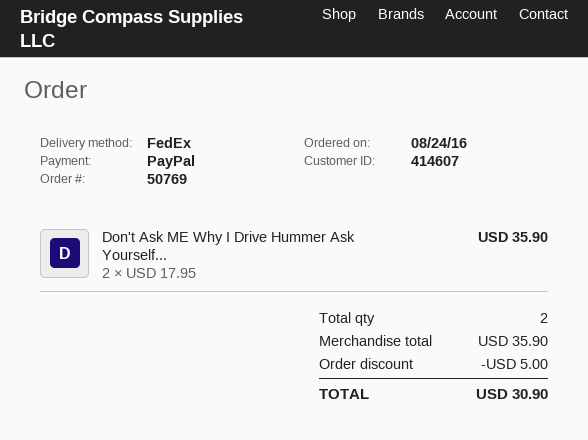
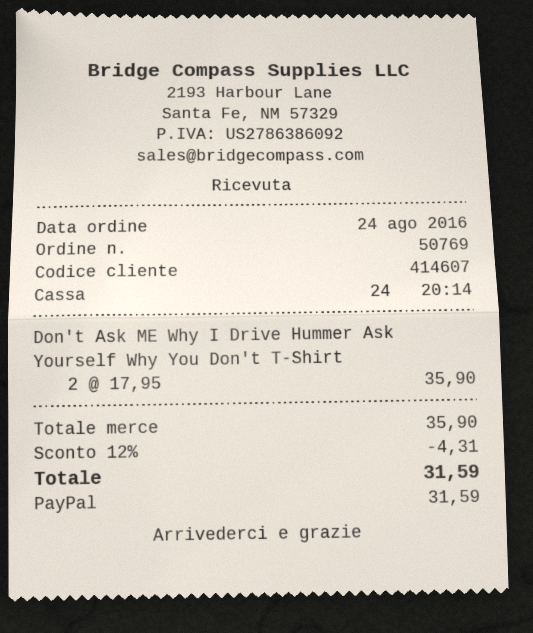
discount: 5.00 -> 4.31
total: 30.90 -> 31.59

